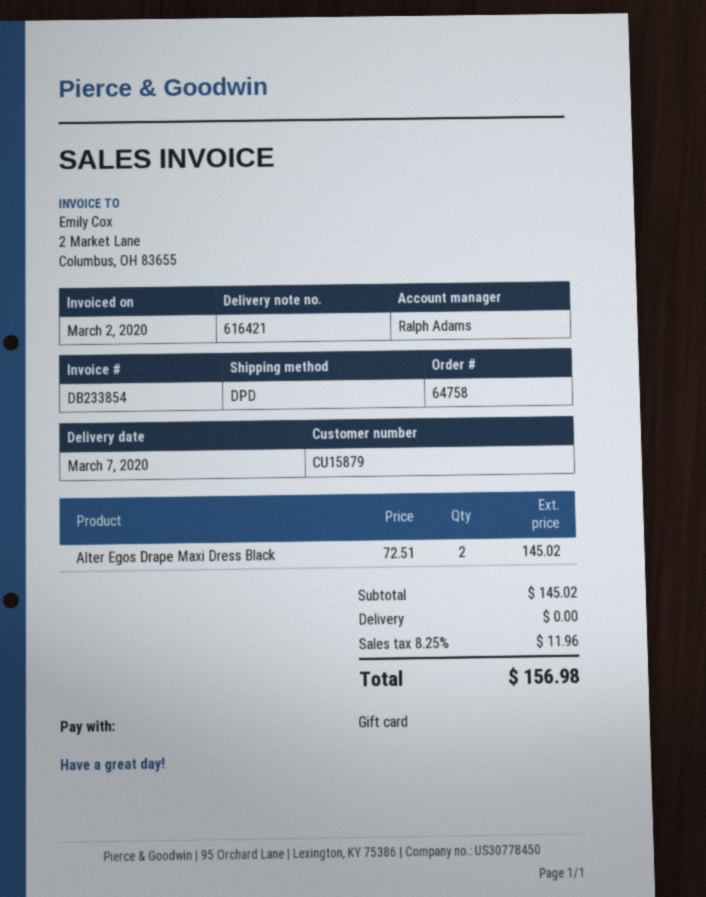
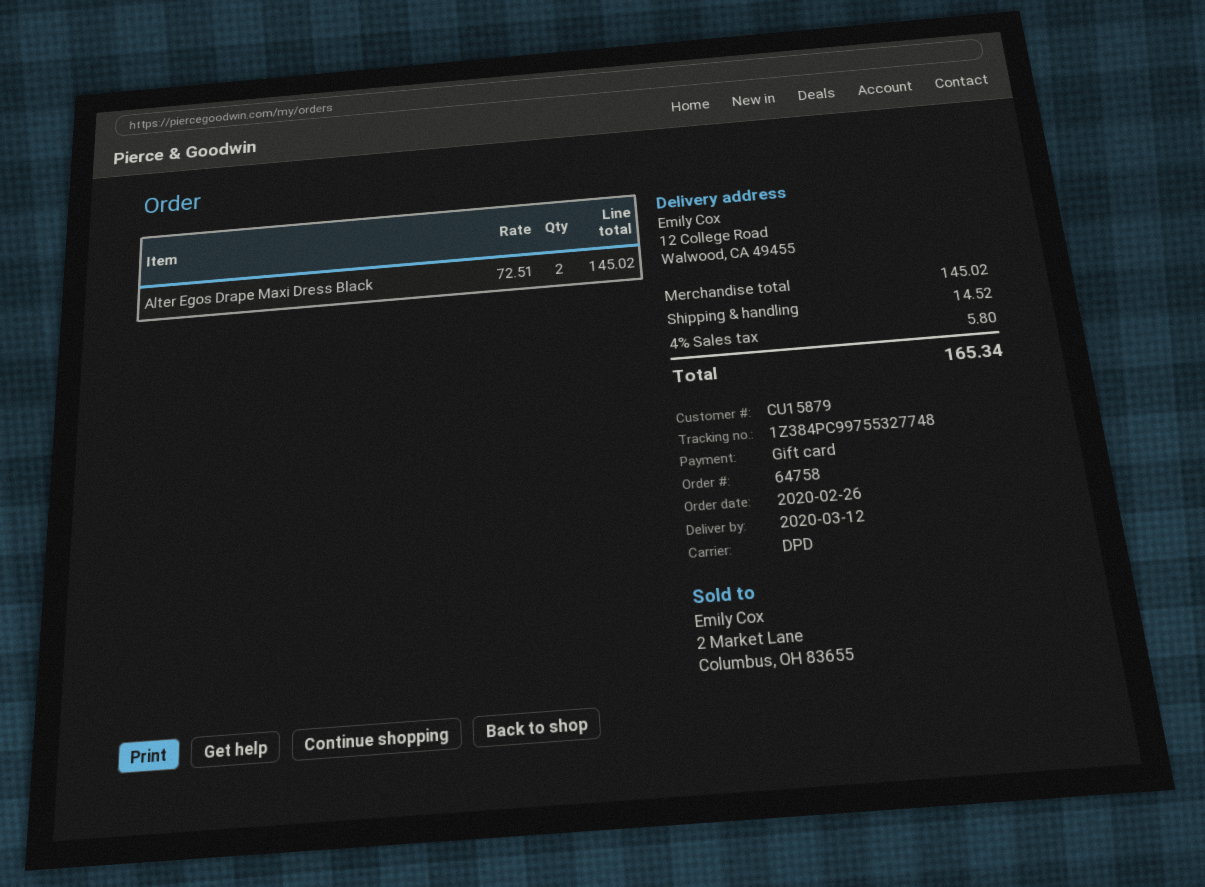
delivery date: 2020-03-07 -> 2020-03-12
shipping: 0.00 -> 14.52
tax: 8.25% = 11.96 -> 4% = 5.80
total: 156.98 -> 165.34

